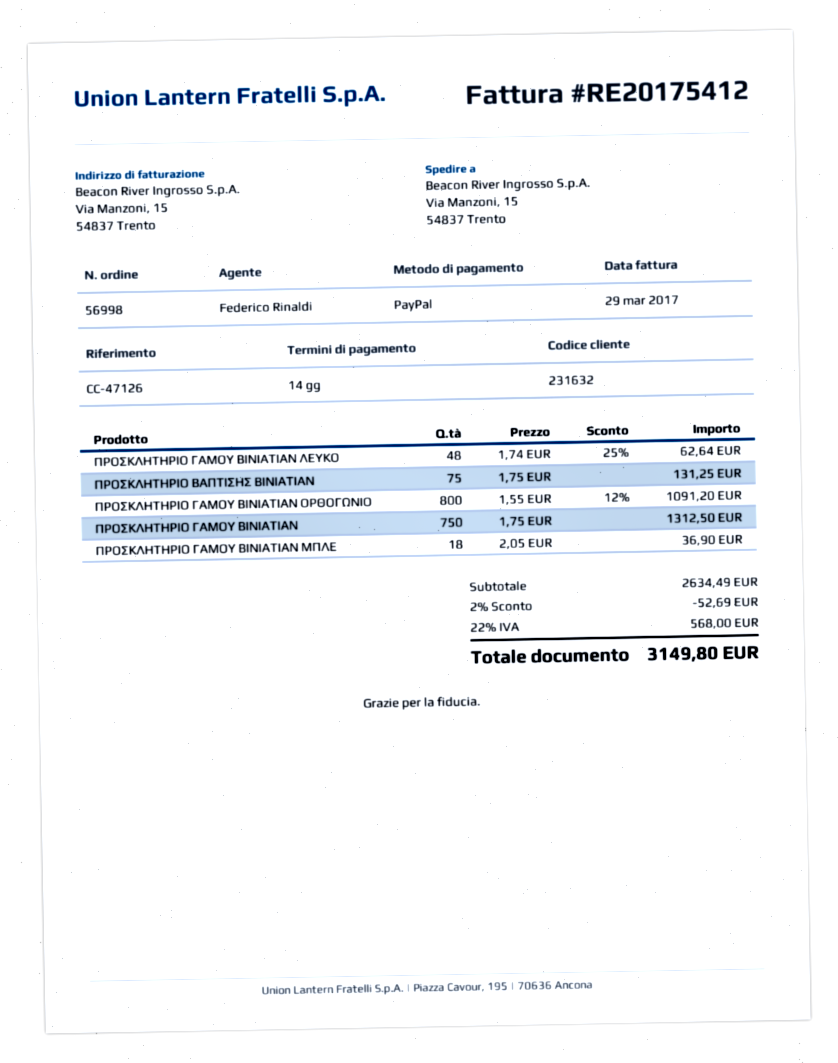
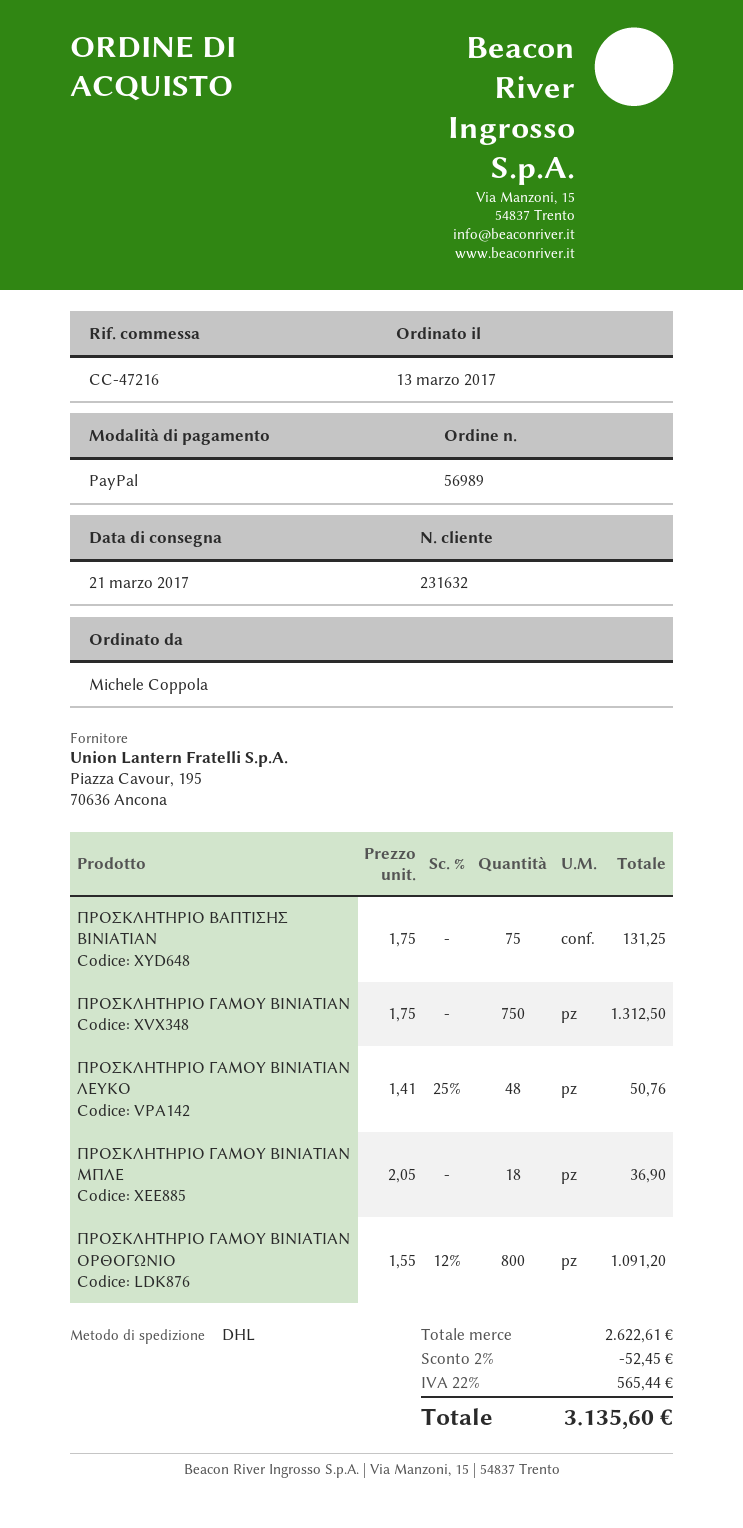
order number: 56998 -> 56989
reference: CC-47126 -> CC-47216
ΠΡΟΣΚΛΗΤΗΡΙΟ ΓΑΜΟΥ BINIATIAN ΛΕΥΚΟ: 48 x 1.74 - 25% = 62.64 -> 48 x 1.41 - 25% = 50.76
subtotal: 2634.49 -> 2622.61
discount: 2% = 52.69 -> 2% = 52.45
tax: 22% = 568.00 -> 22% = 565.44
total: 3149.80 -> 3135.60

